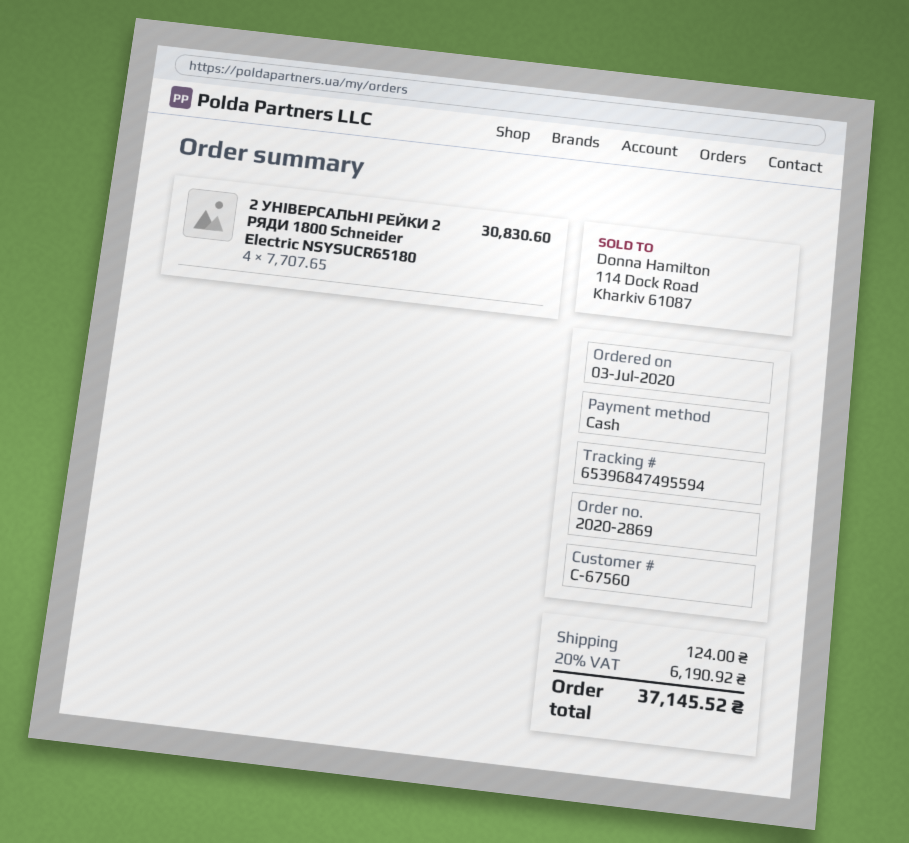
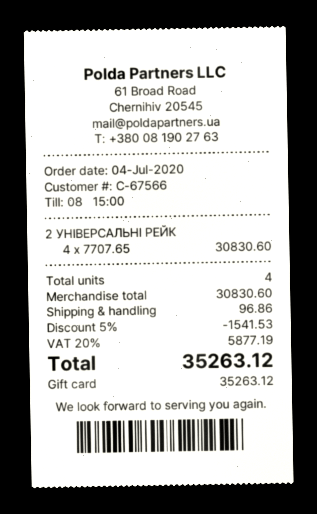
order date: 2020-07-03 -> 2020-07-04
customer number: C-67560 -> C-67566
payment method: cash -> gift card
discount: none -> 5% = 1541.53
shipping: 124.00 -> 96.86
tax: 20% = 6190.92 -> 20% = 5877.19
total: 37145.52 -> 35263.12

